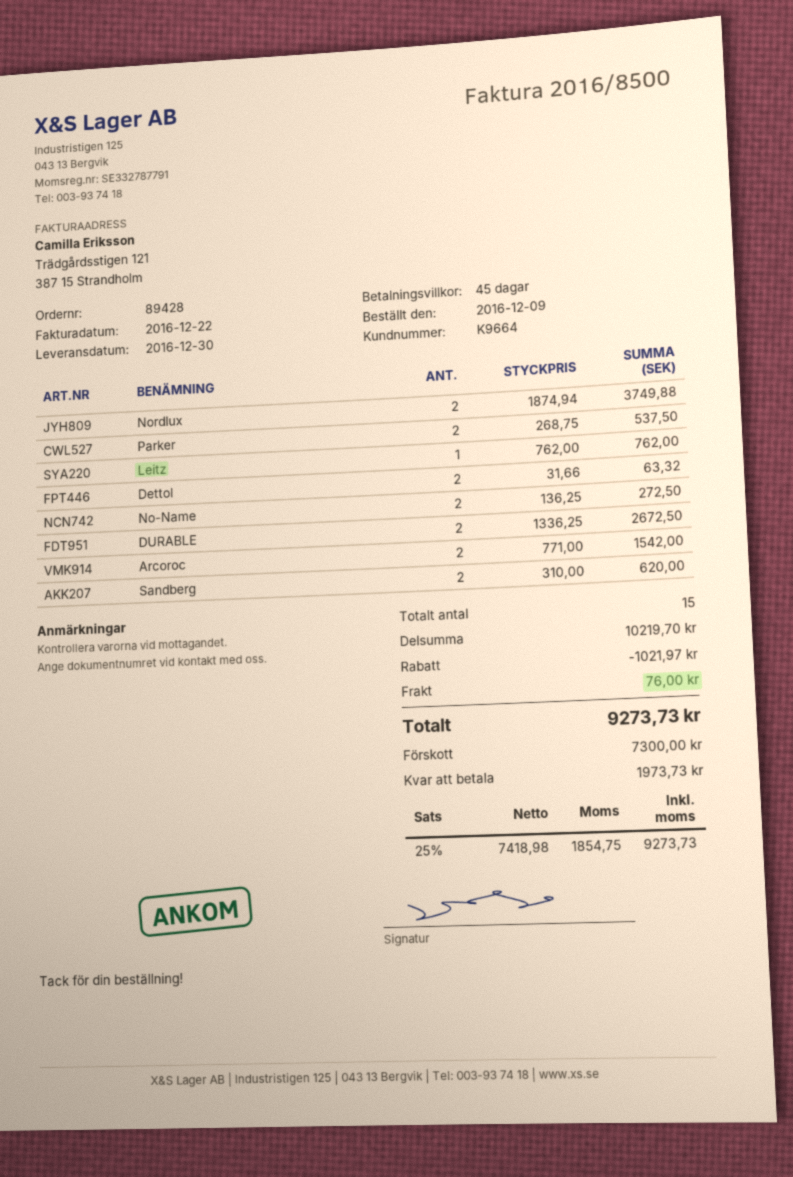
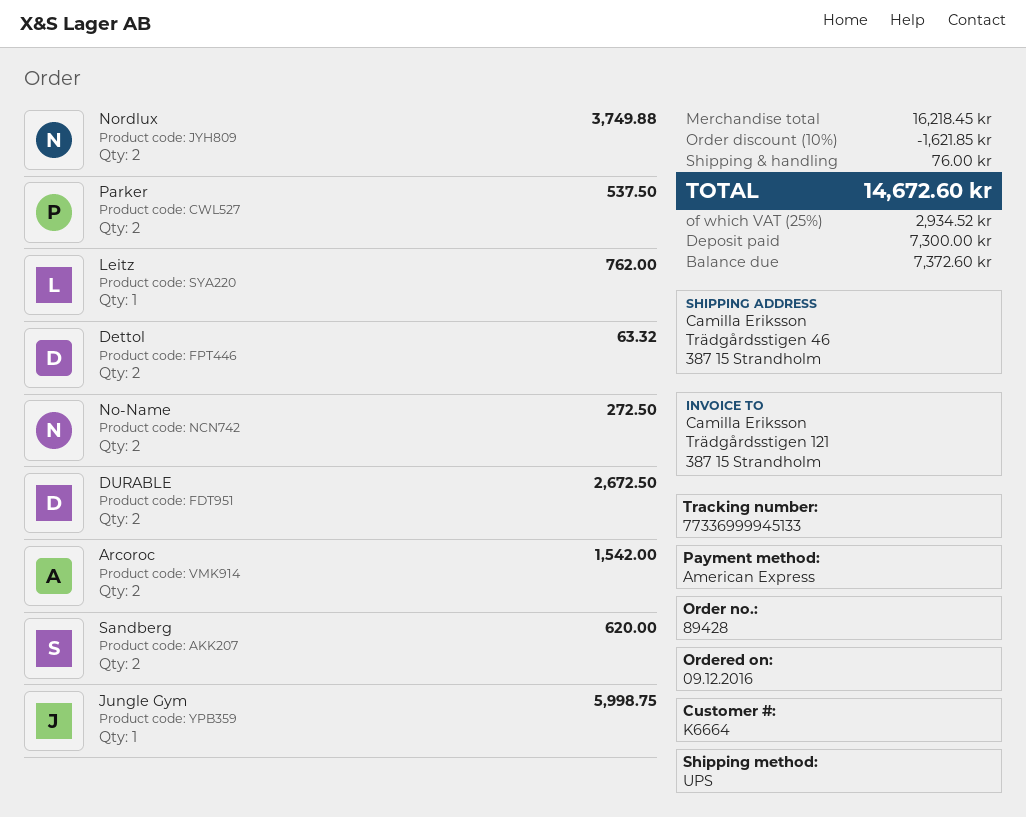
customer number: K9664 -> K6664
Jungle Gym: none -> 1 for 5998.75
subtotal: 10219.70 -> 16218.45
discount: 1021.97 -> 1621.85
tax: 25% = 1854.75 -> 25% = 2934.52
total: 9273.73 -> 14672.60
balance: 1973.73 -> 7372.60

